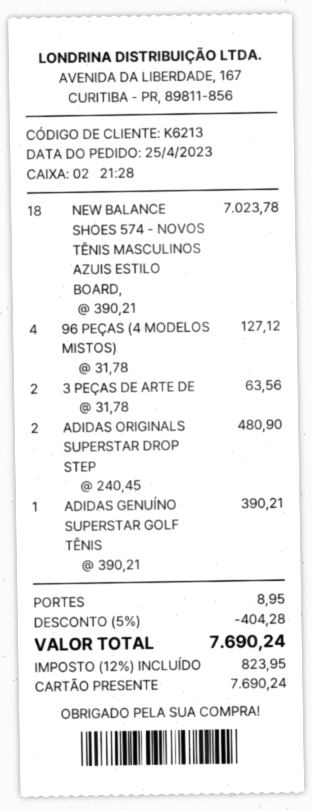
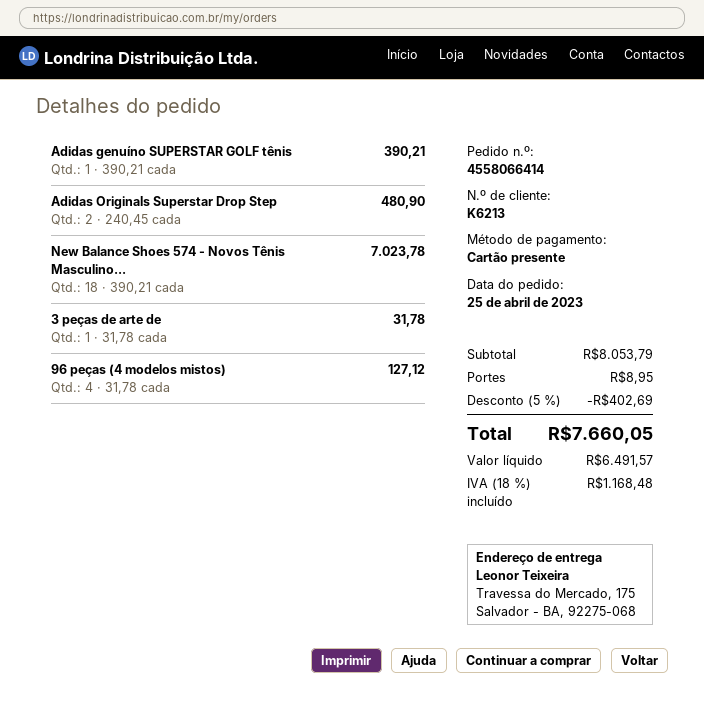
3 PEÇAS DE ARTE DE: 2 x 31.78 = 63.56 -> 1 x 31.78 = 31.78
discount: 5% = 404.28 -> 5% = 402.69
tax: 12% = 823.95 -> 18% = 1168.48
total: 7690.24 -> 7660.05

